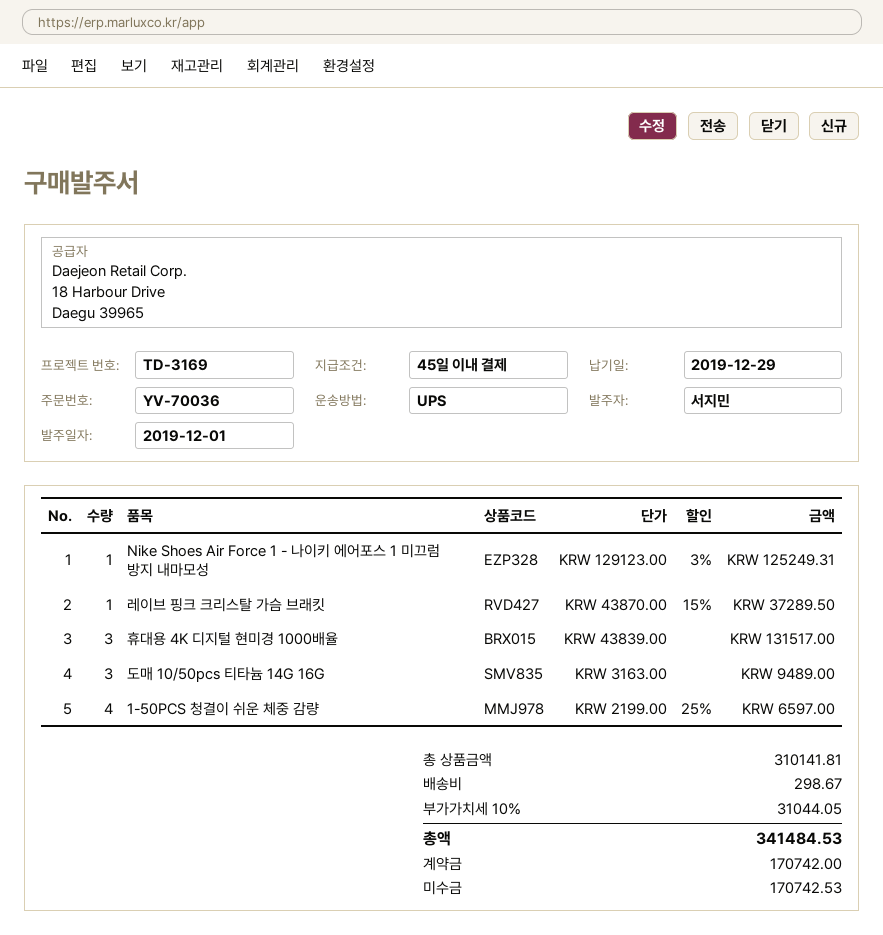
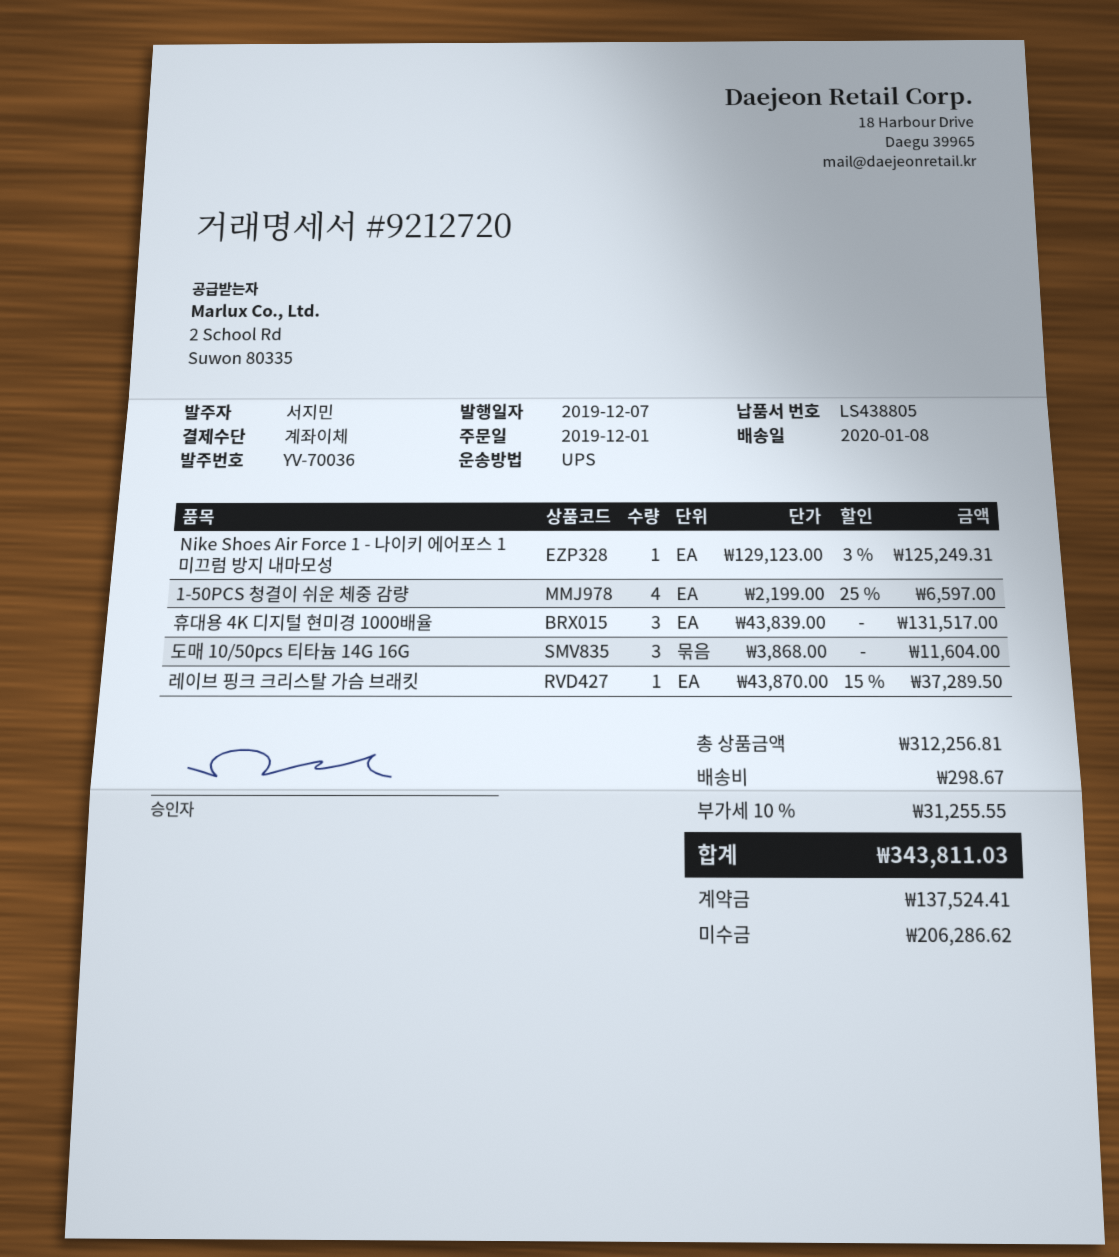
delivery date: 2019-12-29 -> 2020-01-08
도매 10/50pcs 티타늄 14G 16G: 3 x 3163.00 = 9489.00 -> 3 x 3868.00 = 11604.00
subtotal: 310141.81 -> 312256.81
tax: 10% = 31044.05 -> 10% = 31255.55
total: 341484.53 -> 343811.03
deposit: 170742.00 -> 137524.41
balance: 170742.53 -> 206286.62

